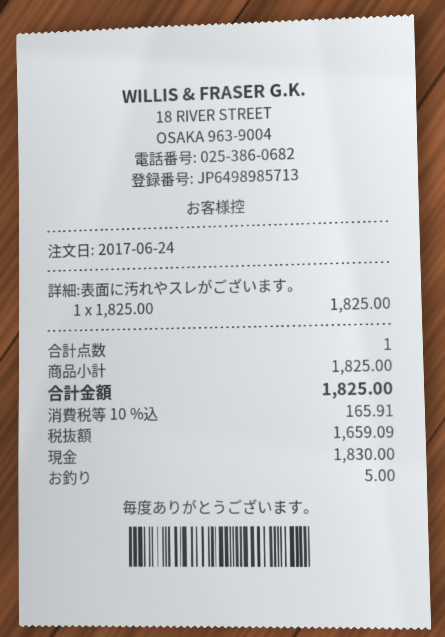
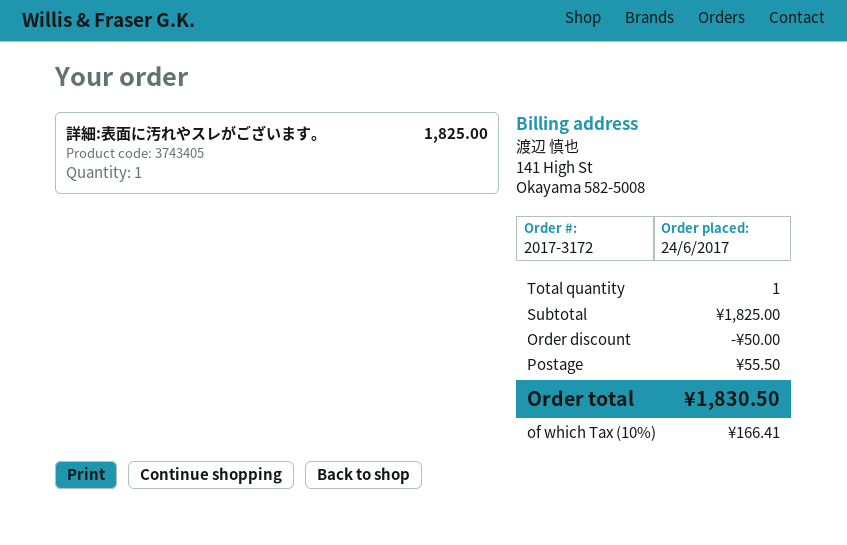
discount: none -> 50.00
shipping: none -> 55.50
tax: 10% = 165.91 -> 10% = 166.41
total: 1825.00 -> 1830.50

